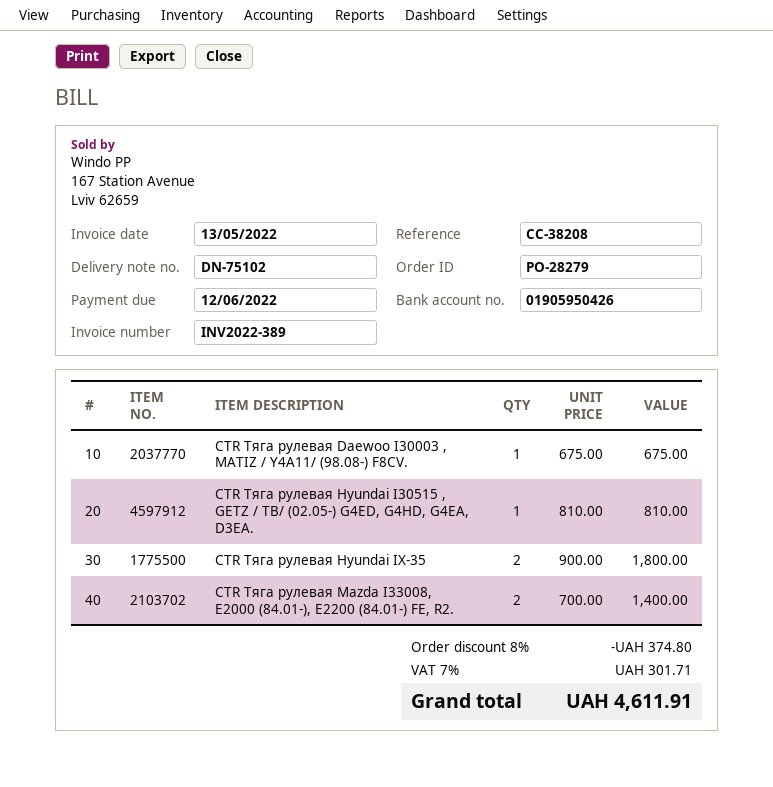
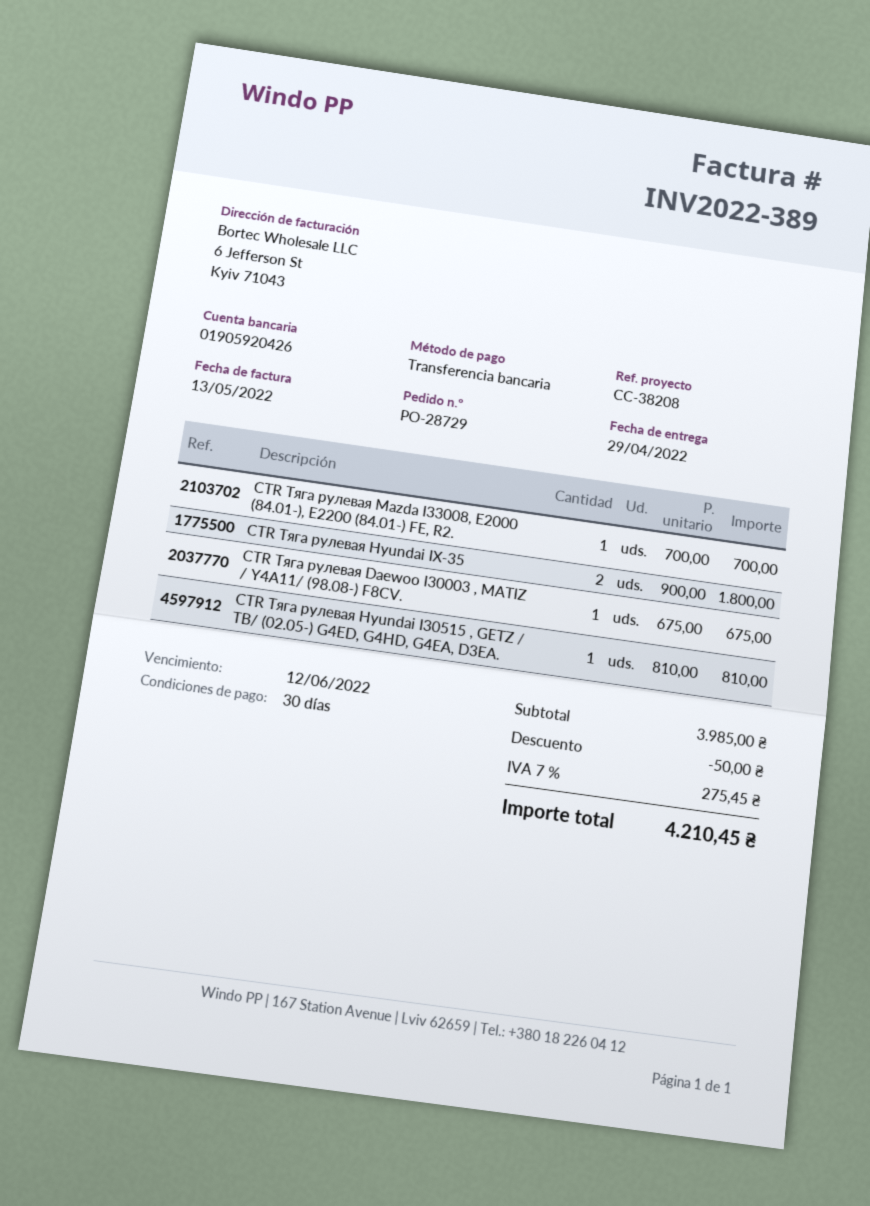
order number: PO-28279 -> PO-28729
bank account: 01905950426 -> 01905920426
CTR Тяга рулевая Mazda I33008, E2000 (84.01-), E2200 (84.01-) FE, R2.: 2 x 700.00 = 1400.00 -> 1 x 700.00 = 700.00
discount: 374.80 -> 50.00
tax: 7% = 301.71 -> 7% = 275.45
total: 4611.91 -> 4210.45

